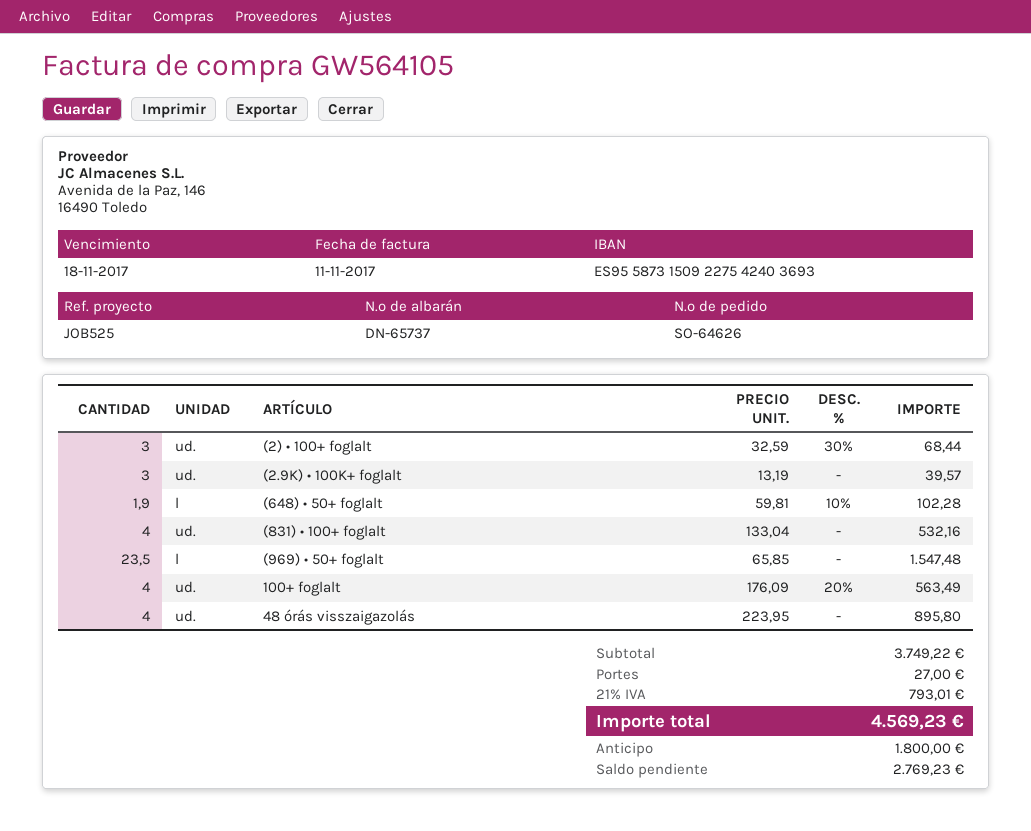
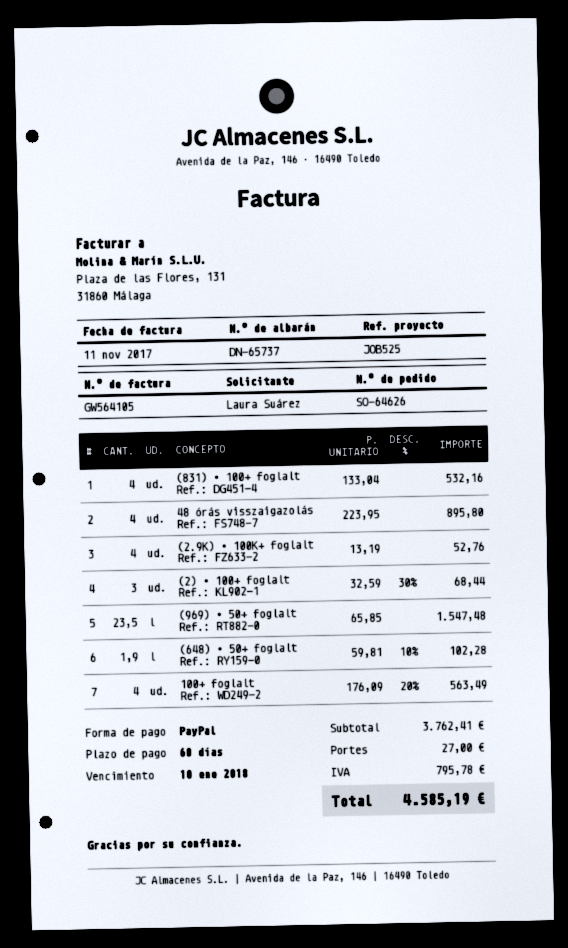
due date: 2017-11-18 -> 2018-01-10
(2.9K) • 100K+ foglalt: 3 x 13.19 = 39.57 -> 4 x 13.19 = 52.76
subtotal: 3749.22 -> 3762.41
tax: 793.01 -> 795.78
total: 4569.23 -> 4585.19

